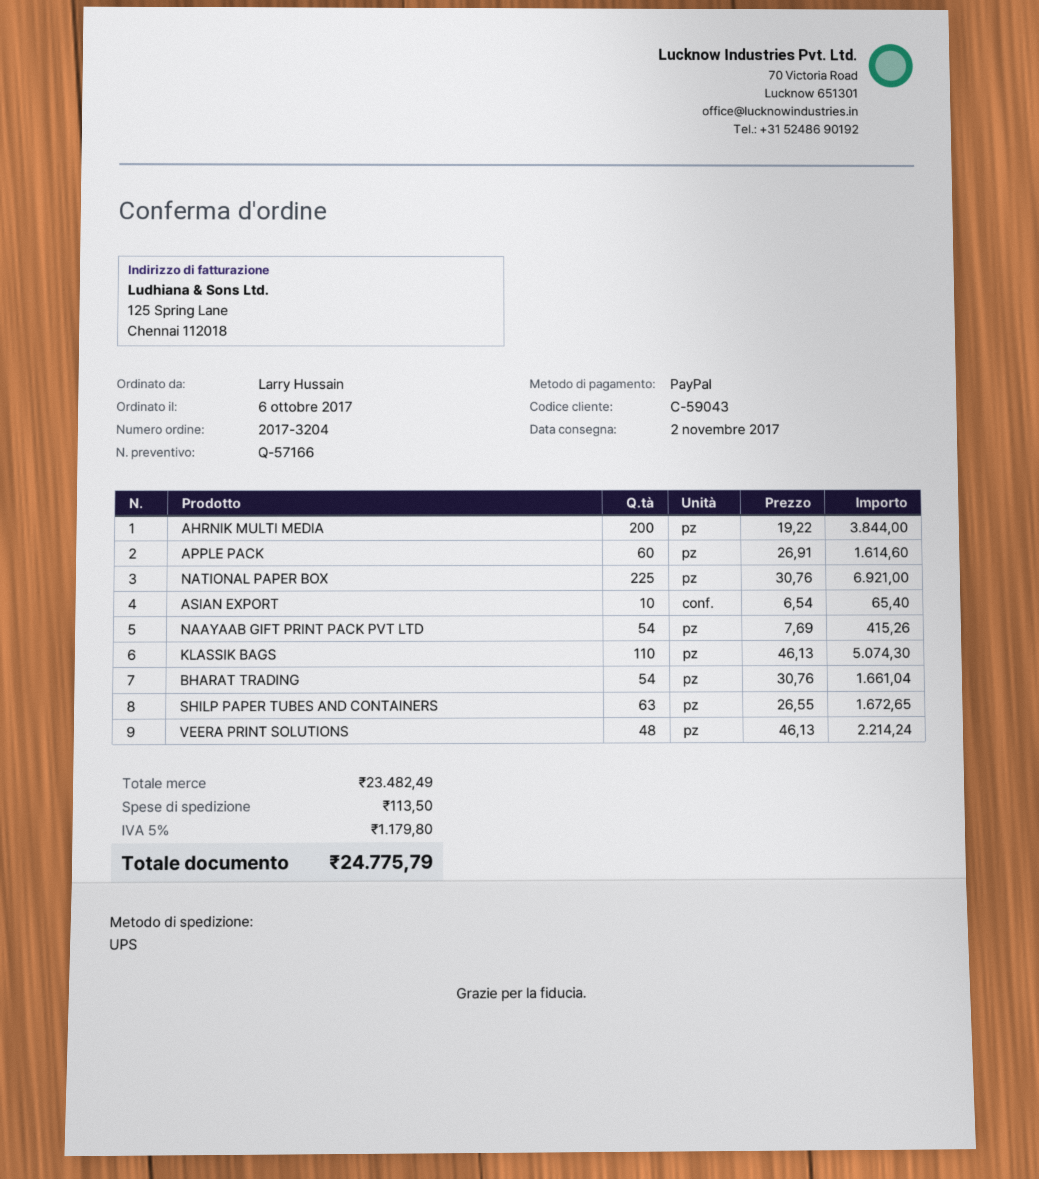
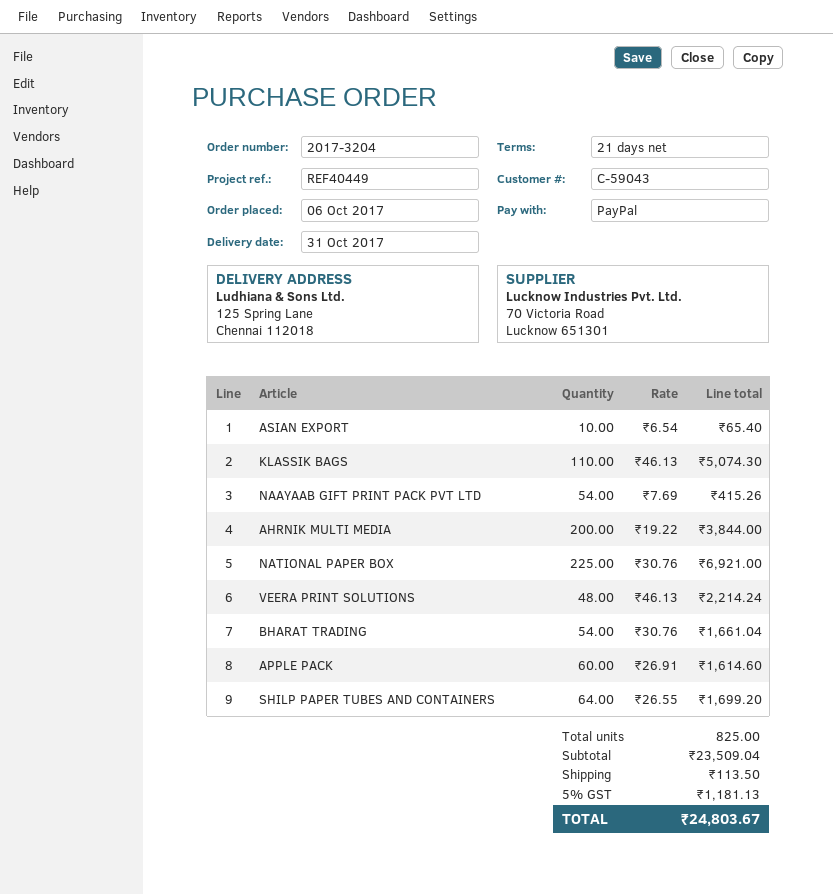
delivery date: 2017-11-02 -> 2017-10-31
SHILP PAPER TUBES AND CONTAINERS: 63 x 26.55 = 1672.65 -> 64 x 26.55 = 1699.20
subtotal: 23482.49 -> 23509.04
tax: 5% = 1179.80 -> 5% = 1181.13
total: 24775.79 -> 24803.67

